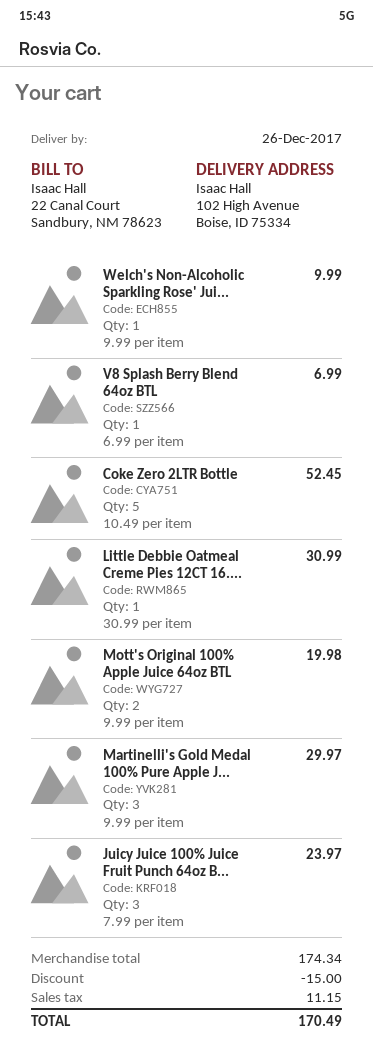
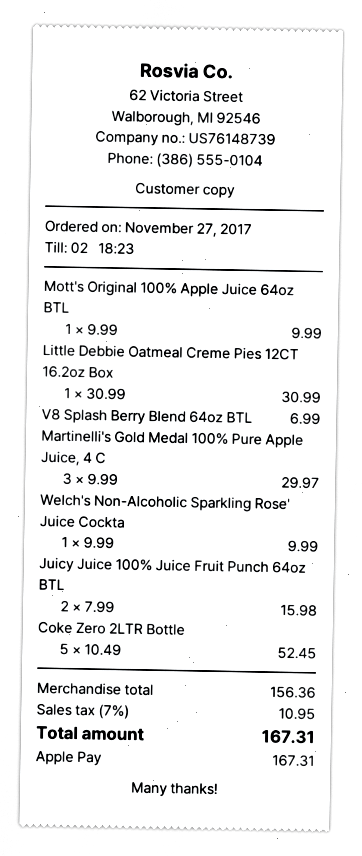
Mott's Original 100% Apple Juice 64oz BTL: 2 x 9.99 = 19.98 -> 1 x 9.99 = 9.99
Juicy Juice 100% Juice Fruit Punch 64oz B...: 3 x 7.99 = 23.97 -> 2 x 7.99 = 15.98
subtotal: 174.34 -> 156.36
discount: 15.00 -> none
tax: 11.15 -> 10.95
total: 170.49 -> 167.31

